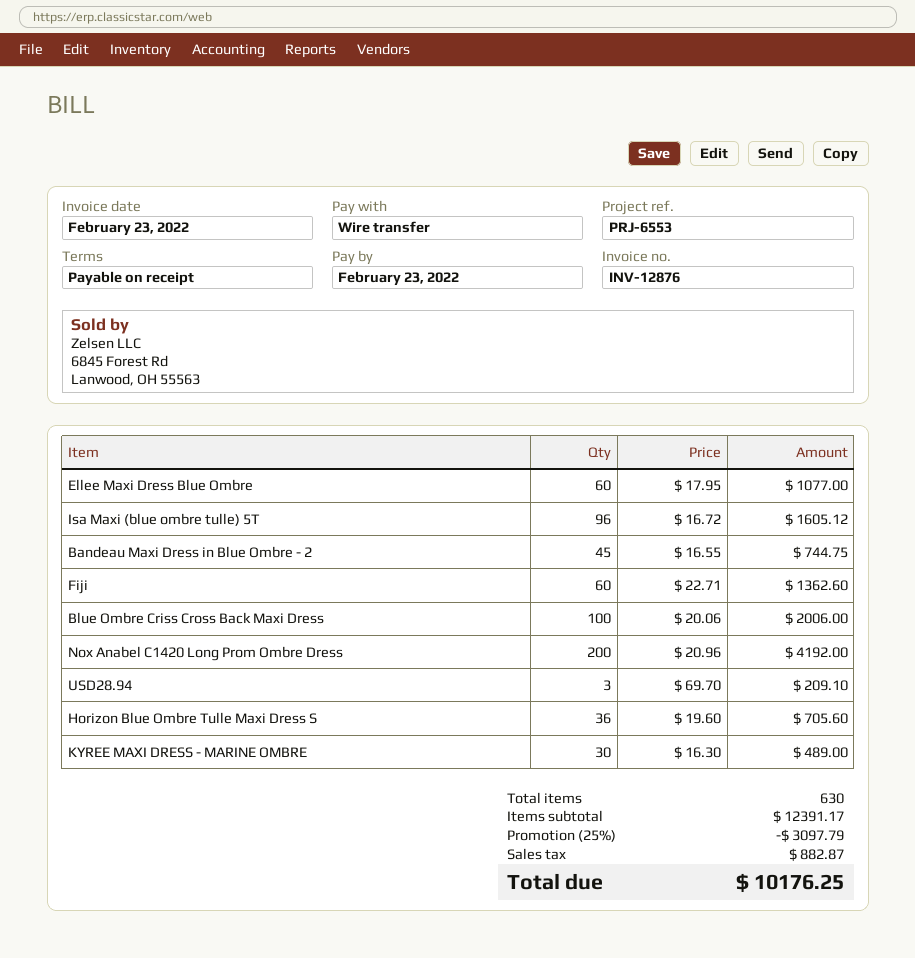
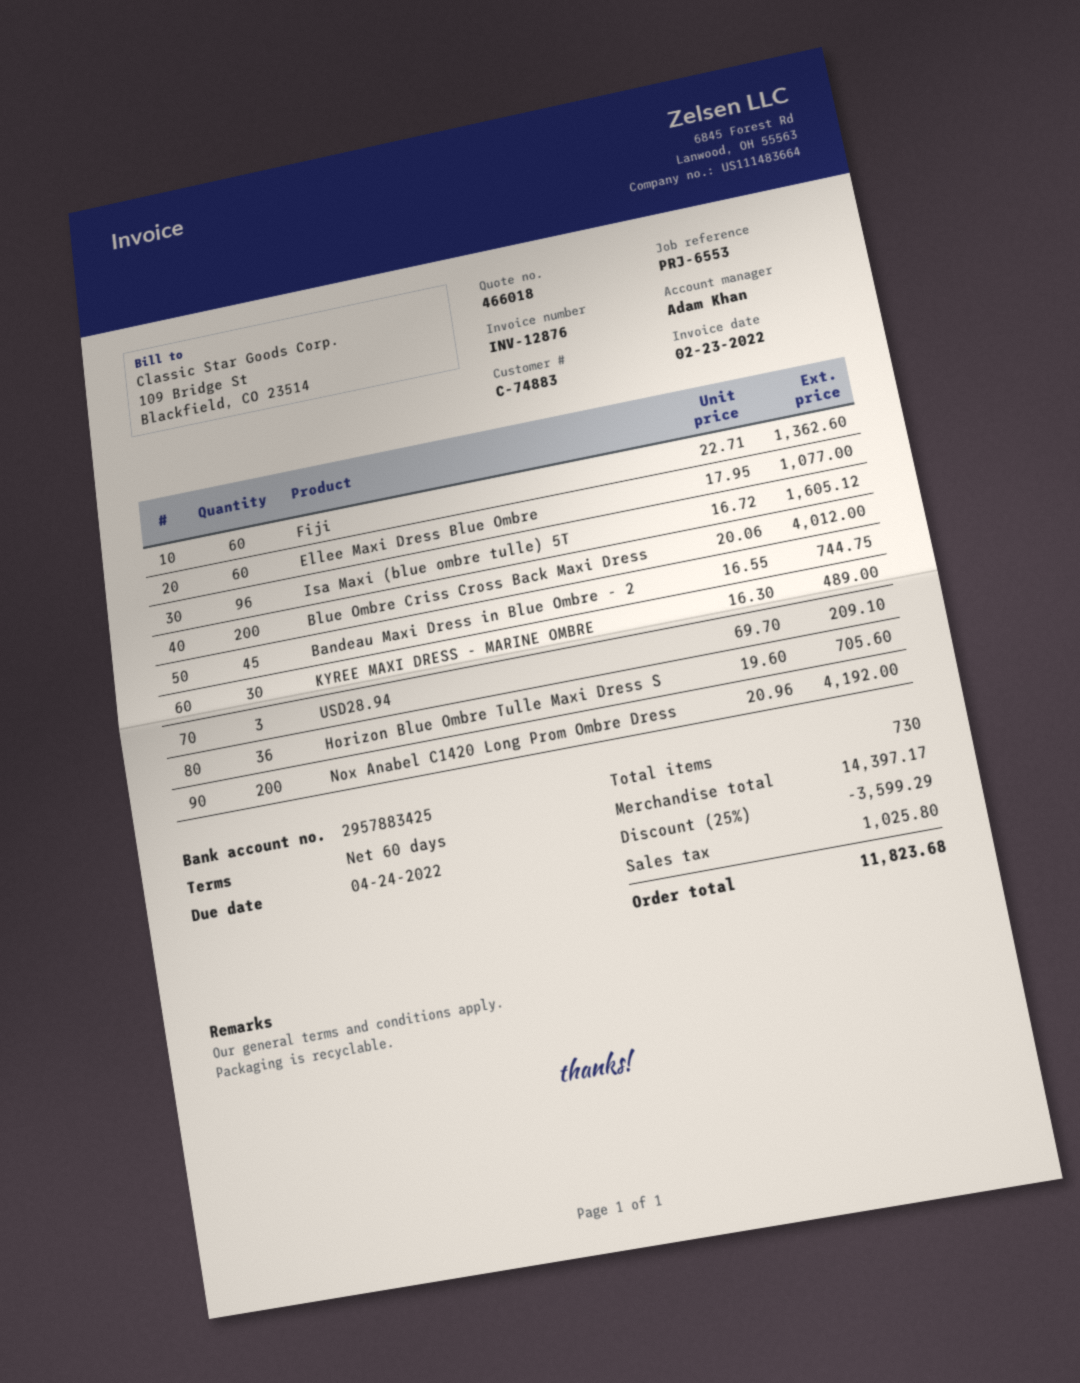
payment terms: on receipt -> 60 days
due date: 2022-02-23 -> 2022-04-24
Blue Ombre Criss Cross Back Maxi Dress: 100 x 20.06 = 2006.00 -> 200 x 20.06 = 4012.00
total quantity: 630 -> 730
subtotal: 12391.17 -> 14397.17
discount: 25% = 3097.79 -> 25% = 3599.29
tax: 882.87 -> 1025.80
total: 10176.25 -> 11823.68

